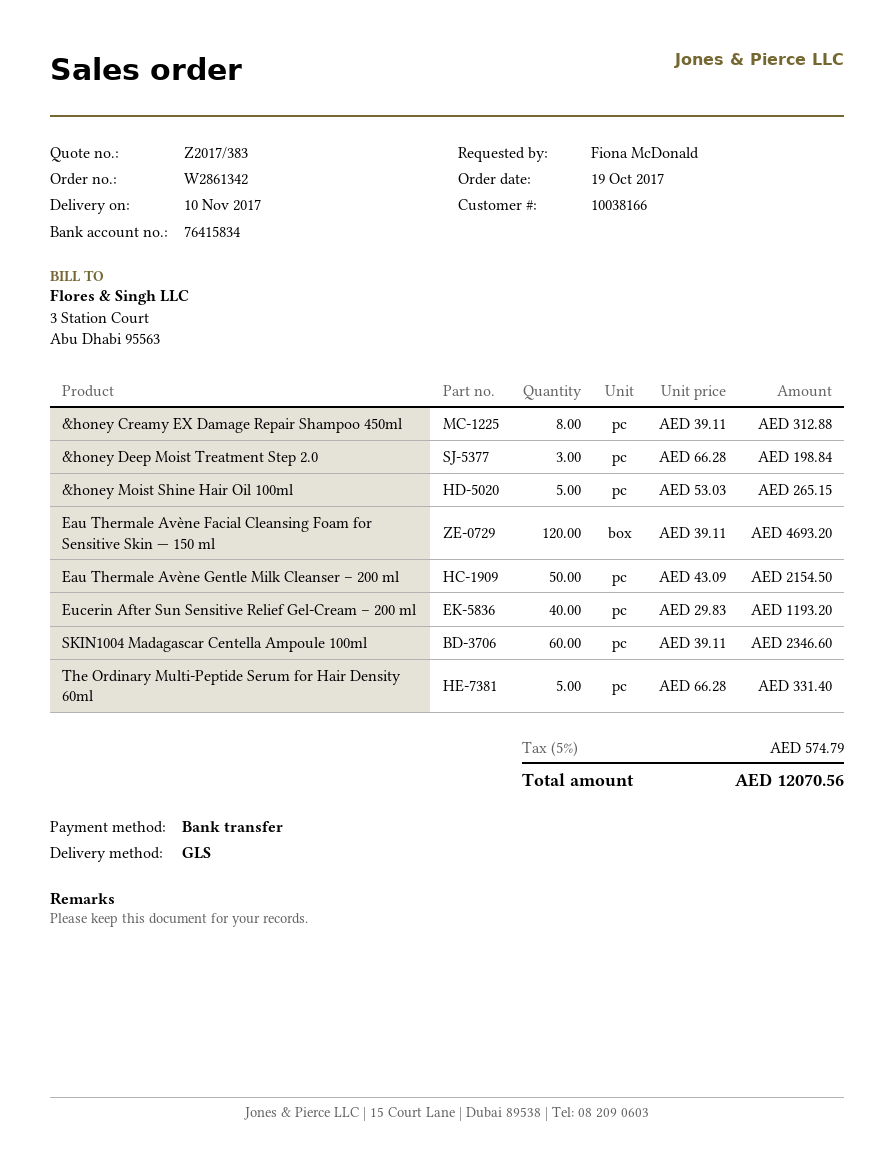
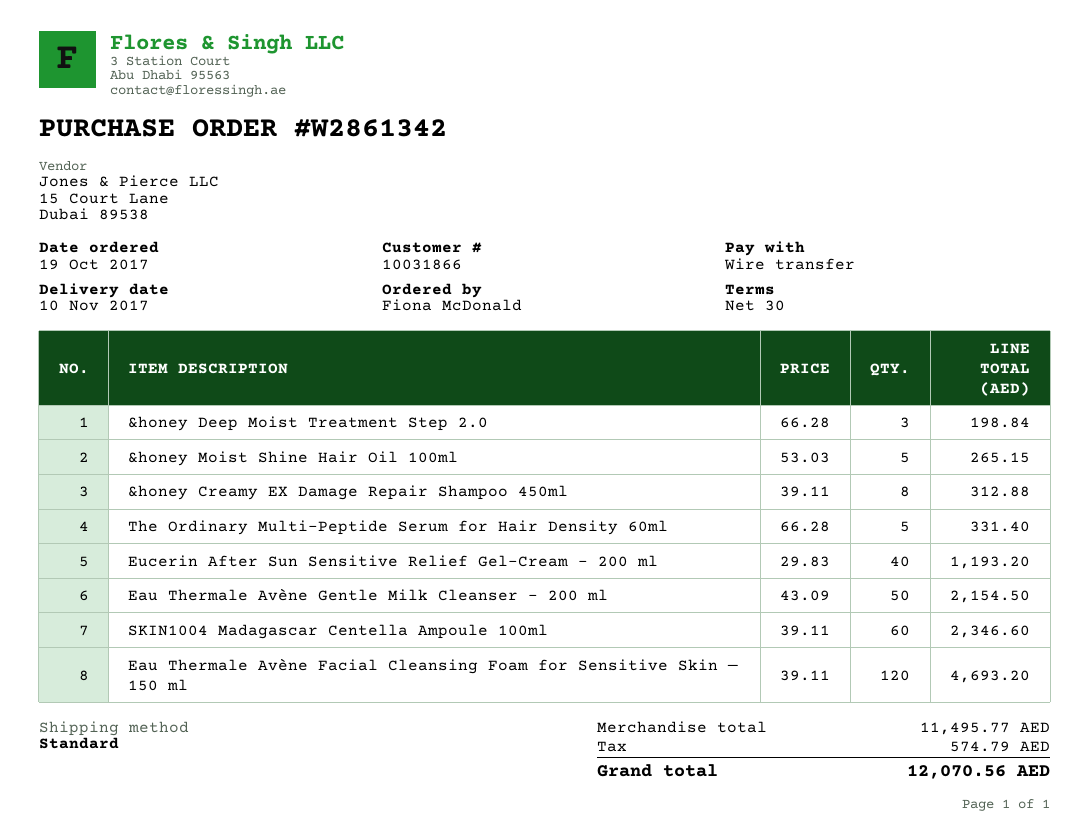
customer number: 10038166 -> 10031866
shipping method: GLS -> standard

